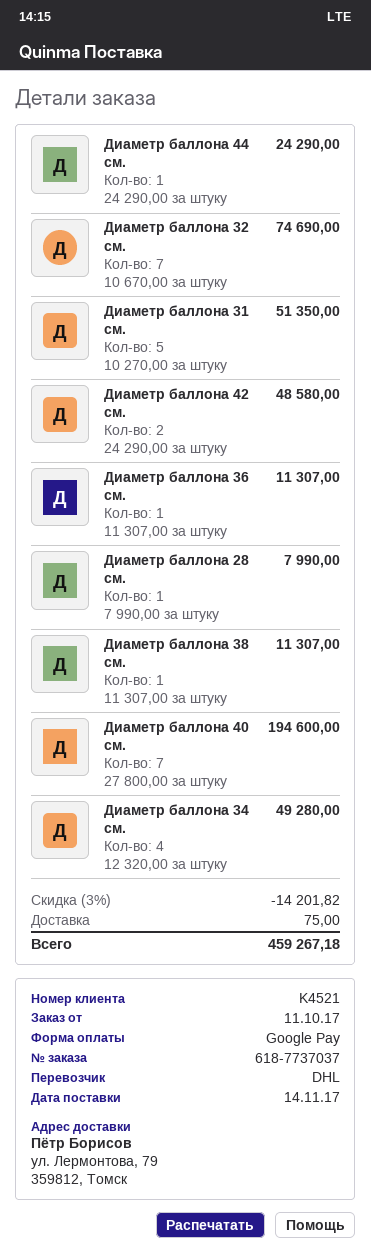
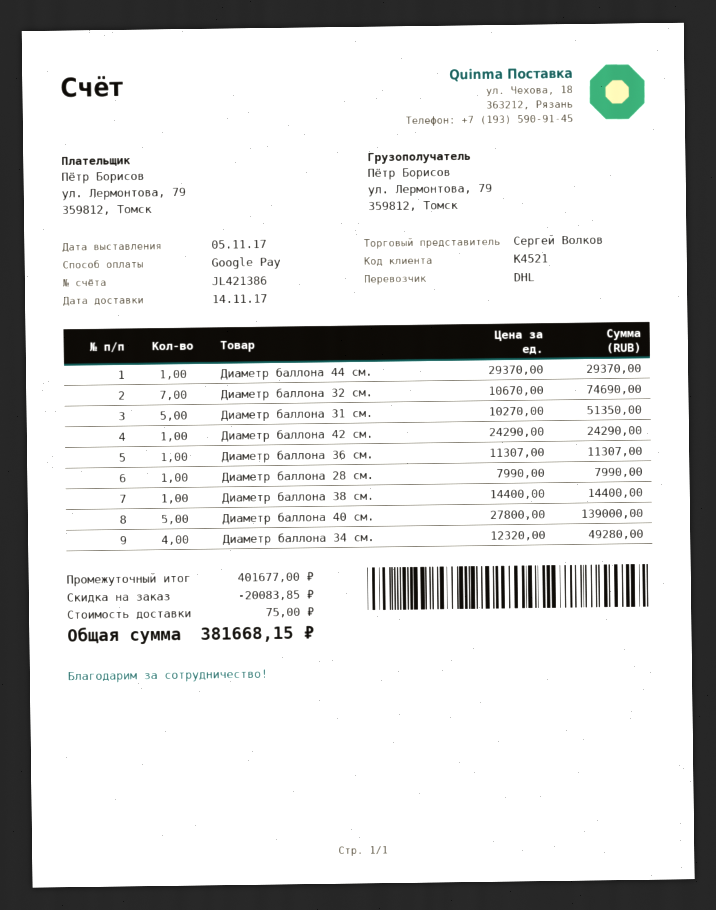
Диаметр баллона 44 см.: 1 x 24290.00 = 24290.00 -> 1 x 29370.00 = 29370.00
Диаметр баллона 42 см.: 2 x 24290.00 = 48580.00 -> 1 x 24290.00 = 24290.00
Диаметр баллона 38 см.: 1 x 11307.00 = 11307.00 -> 1 x 14400.00 = 14400.00
Диаметр баллона 40 см.: 7 x 27800.00 = 194600.00 -> 5 x 27800.00 = 139000.00
discount: 14201.82 -> 20083.85
total: 459267.18 -> 381668.15

